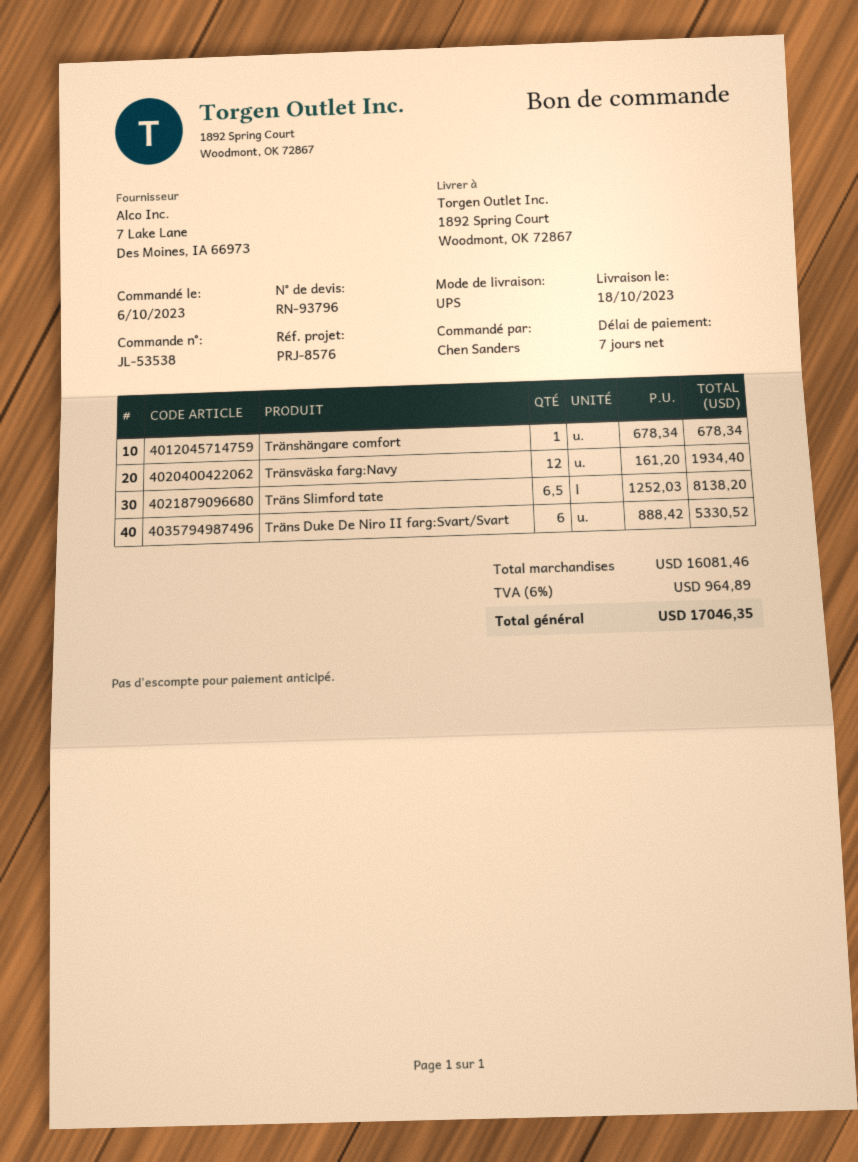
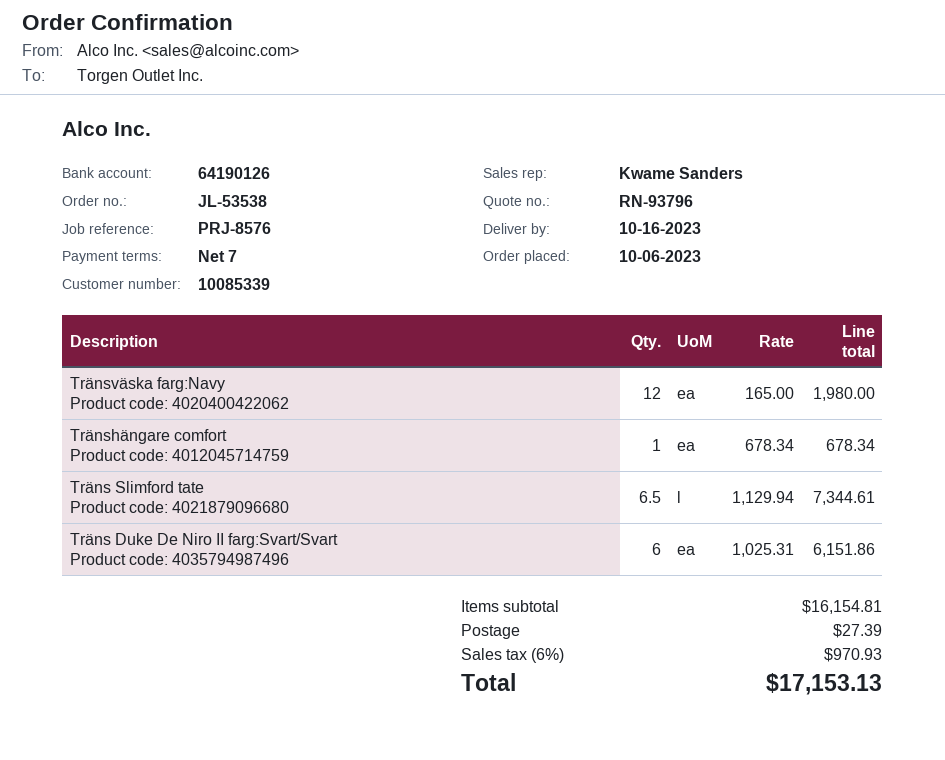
delivery date: 2023-10-18 -> 2023-10-16
Tränsväska farg:Navy: 12 x 161.20 = 1934.40 -> 12 x 165.00 = 1980.00
Träns Slimford tate: 6.5 x 1252.03 = 8138.20 -> 6.5 x 1129.94 = 7344.61
Träns Duke De Niro II farg:Svart/Svart: 6 x 888.42 = 5330.52 -> 6 x 1025.31 = 6151.86
subtotal: 16081.46 -> 16154.81
shipping: none -> 27.39
tax: 6% = 964.89 -> 6% = 970.93
total: 17046.35 -> 17153.13

